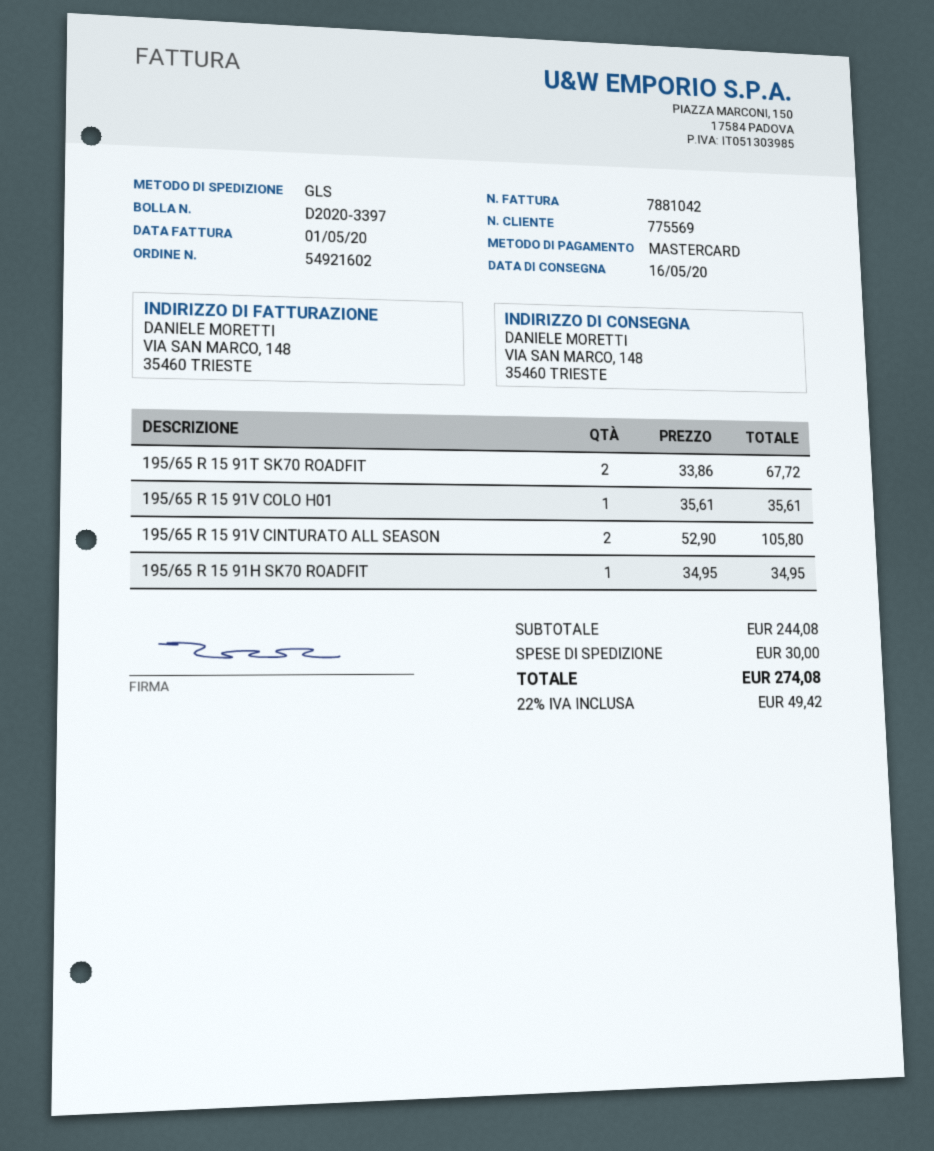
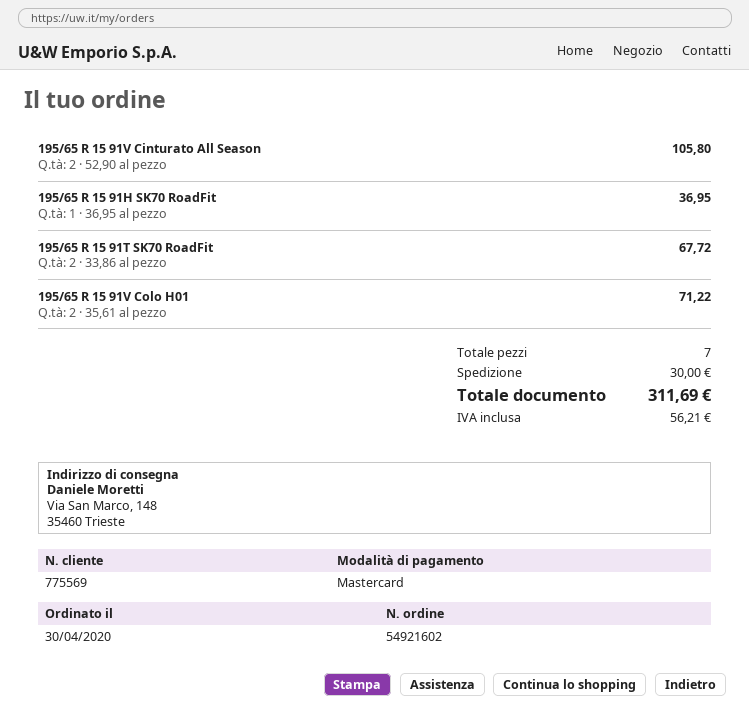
195/65 R 15 91V COLO H01: 1 x 35.61 = 35.61 -> 2 x 35.61 = 71.22
195/65 R 15 91H SK70 ROADFIT: 1 x 34.95 = 34.95 -> 1 x 36.95 = 36.95
tax: 49.42 -> 56.21
total: 274.08 -> 311.69

